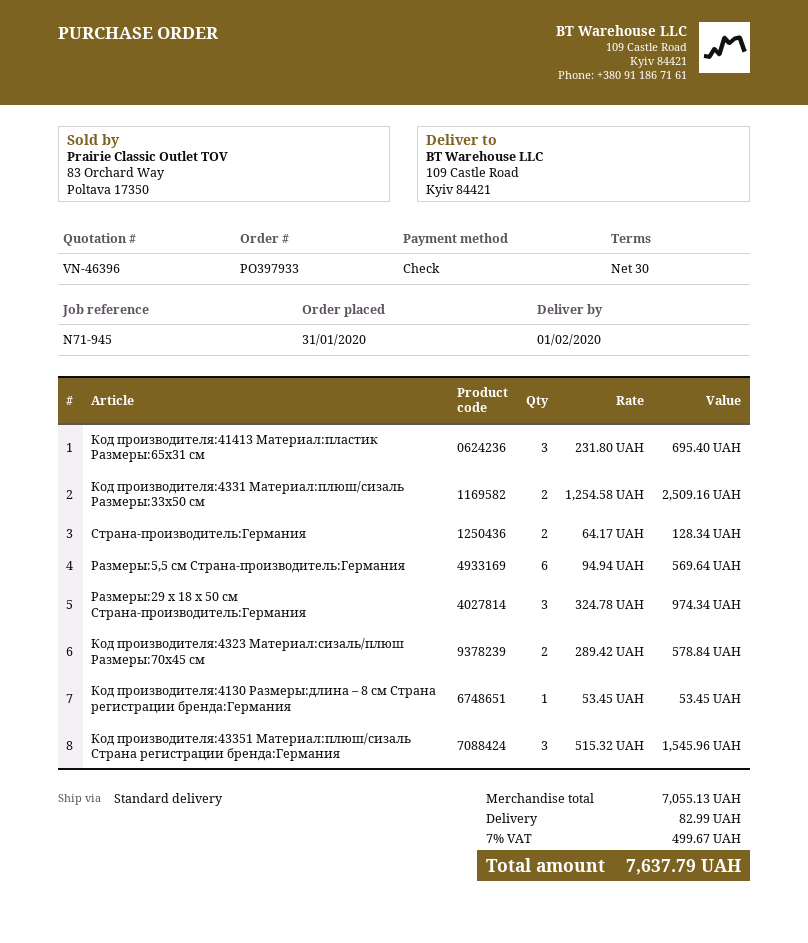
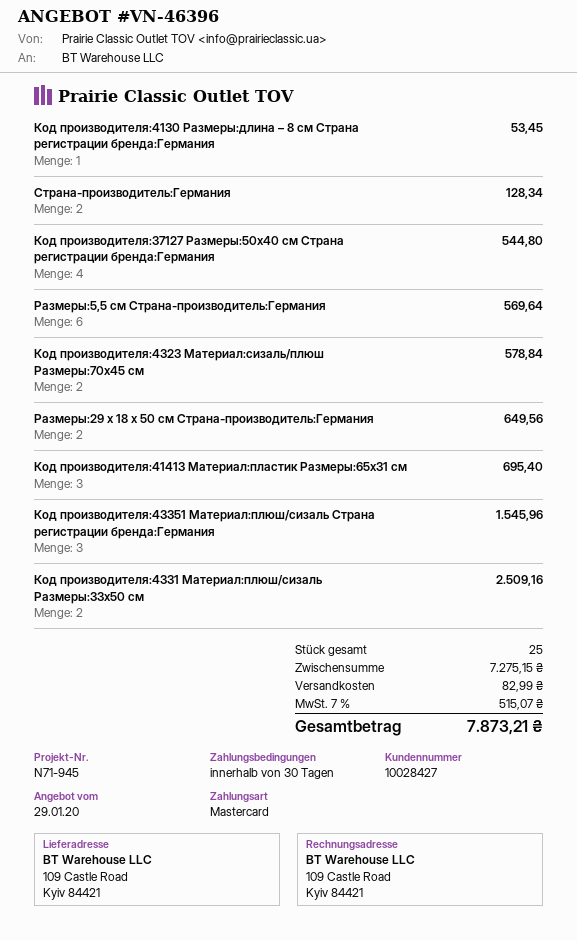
payment method: cheque -> Mastercard
Размеры:29 x 18 x 50 см Страна-производитель:Германия: 3 for 974.34 -> 2 for 649.56
Код производителя:37127 Размеры:50х40 см Страна регистрации бренда:Германия: none -> 4 for 544.80
subtotal: 7055.13 -> 7275.15
tax: 7% = 499.67 -> 7% = 515.07
total: 7637.79 -> 7873.21

